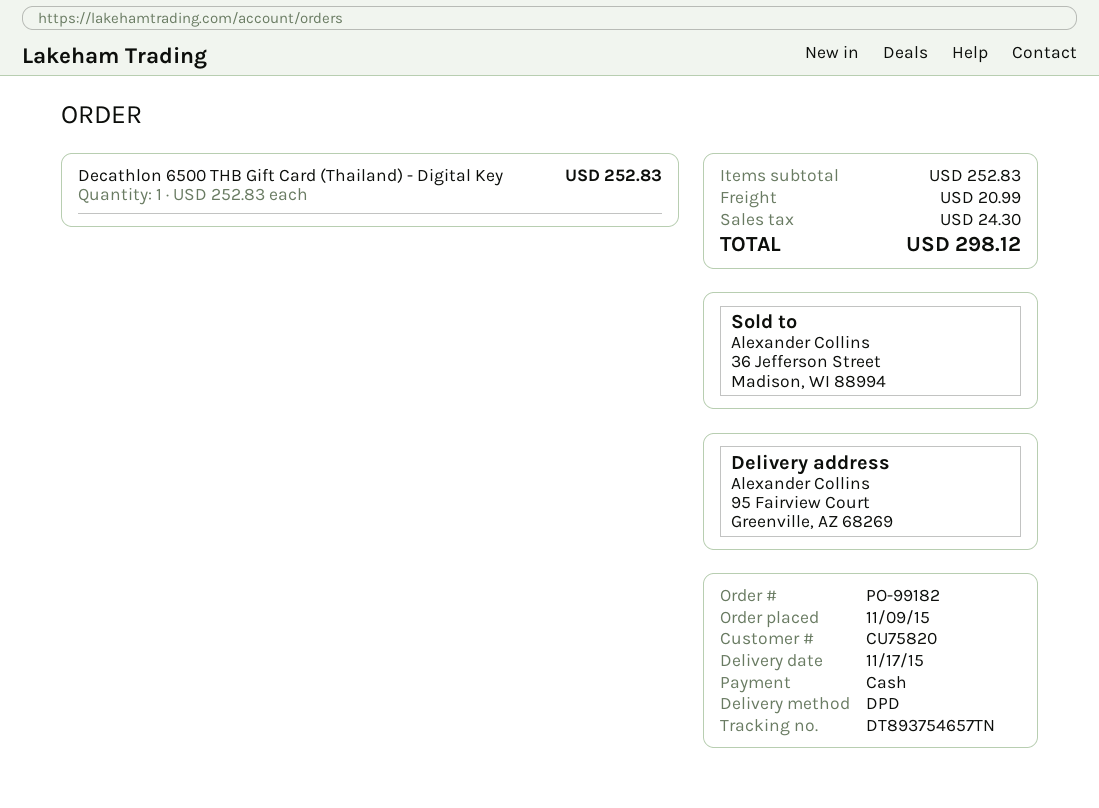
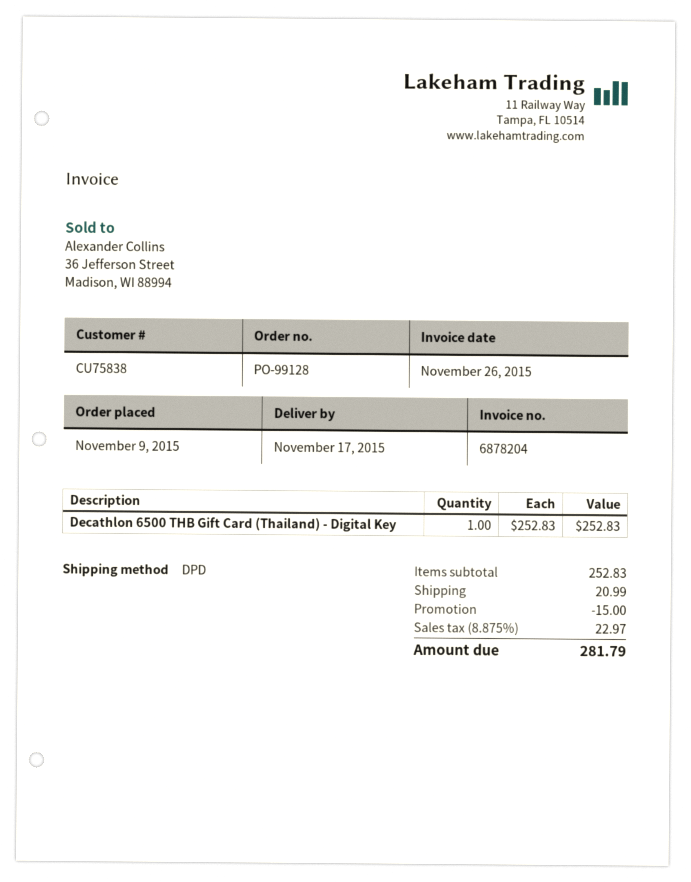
order number: PO-99182 -> PO-99128
customer number: CU75820 -> CU75838
discount: none -> 15.00
tax: 24.30 -> 22.97
total: 298.12 -> 281.79

